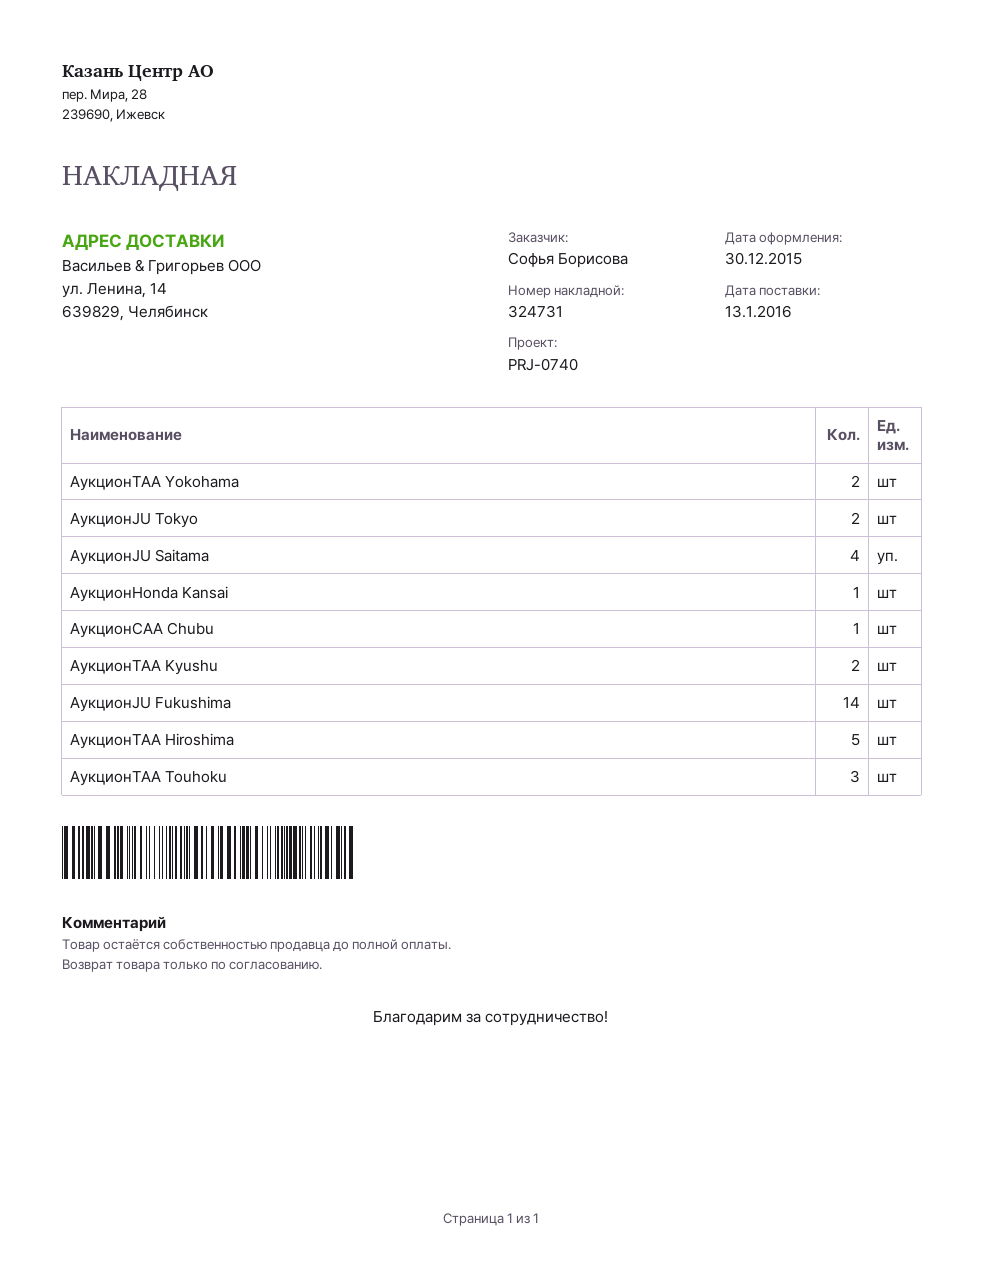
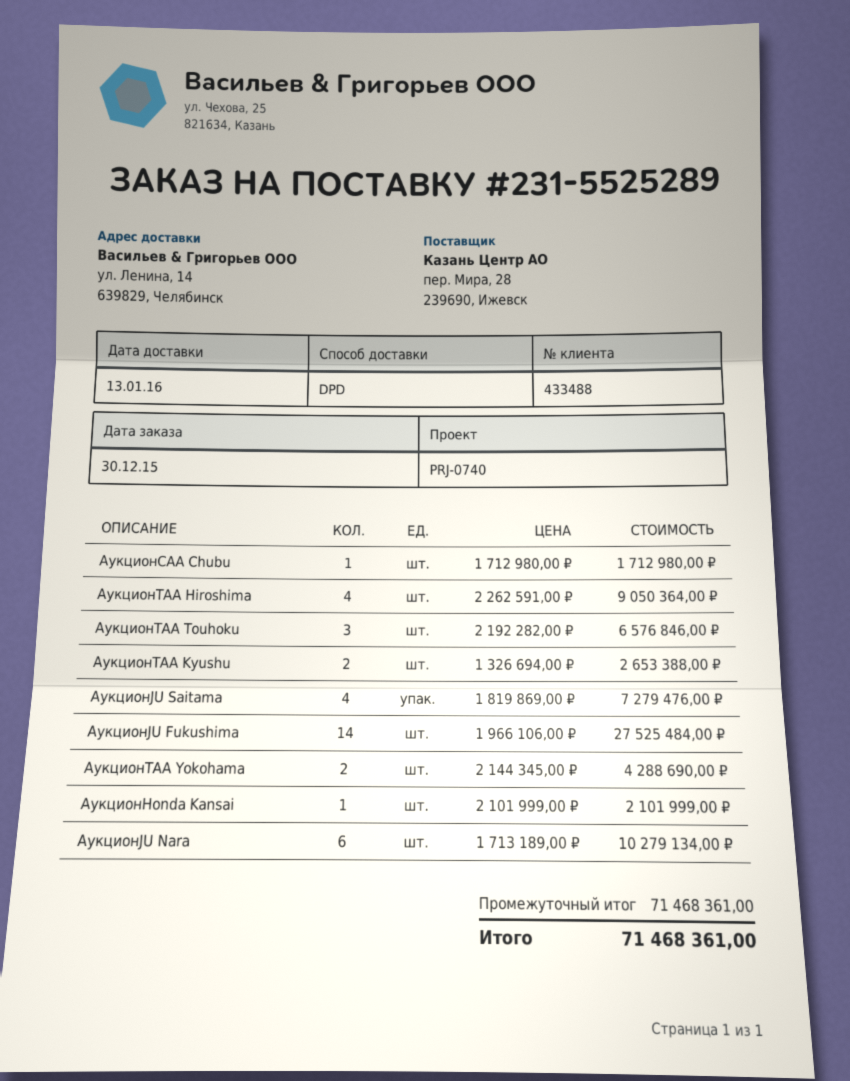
АукционJU Tokyo: 2 -> none
АукционTAA Hiroshima: 5 -> 4
АукционJU Nara: none -> 6

